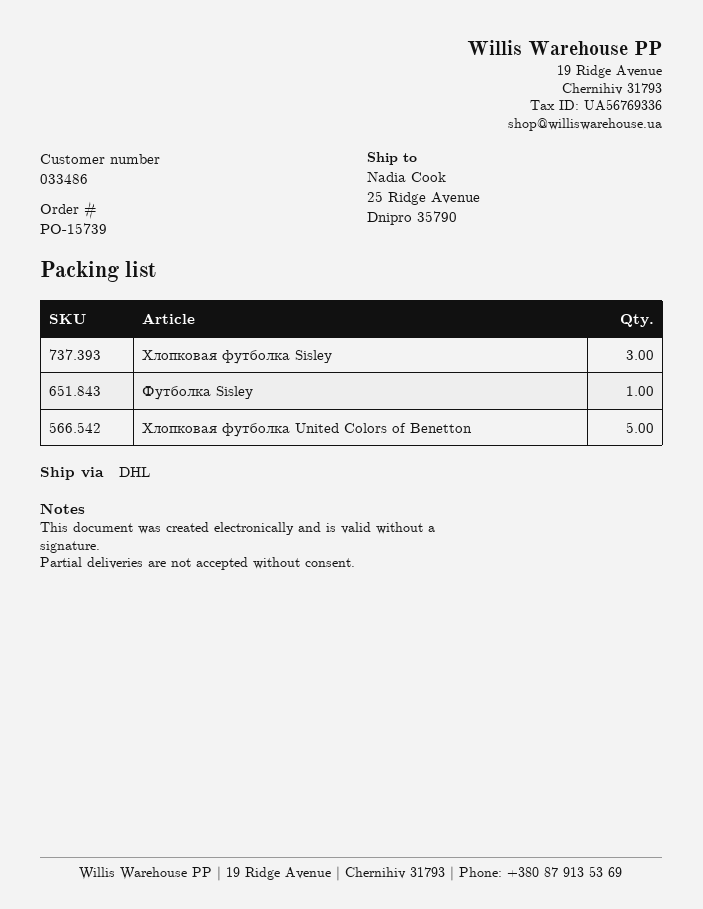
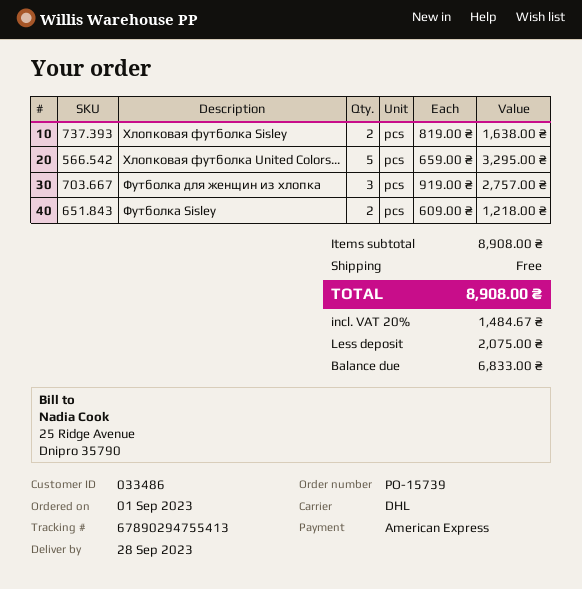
Хлопковая футболка Sisley: 3 -> 2
Футболка Sisley: 1 -> 2
Футболка для женщин из хлопка: none -> 3

